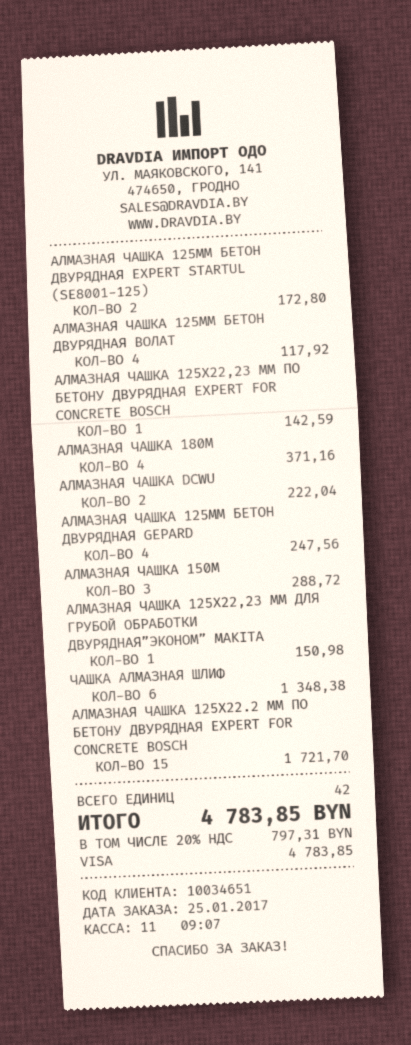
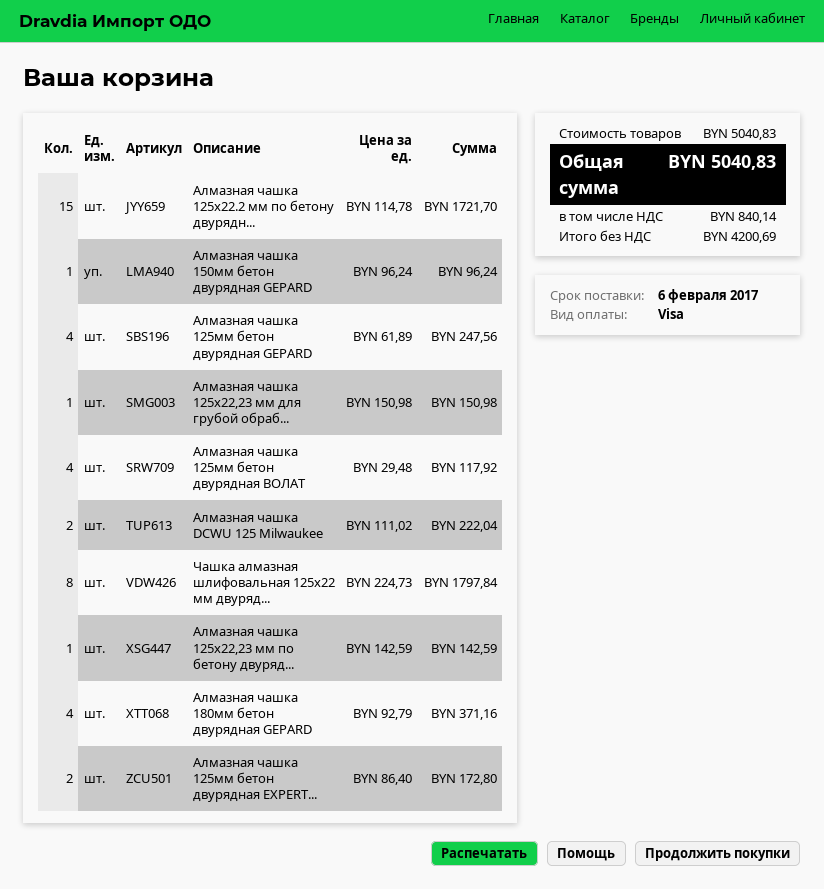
АЛМАЗНАЯ ЧАШКА 150М: 3 for 288.72 -> 1 for 96.24
ЧАШКА АЛМАЗНАЯ ШЛИФ: 6 for 1348.38 -> 8 for 1797.84
tax: 797.31 -> 840.14
total: 4783.85 -> 5040.83

